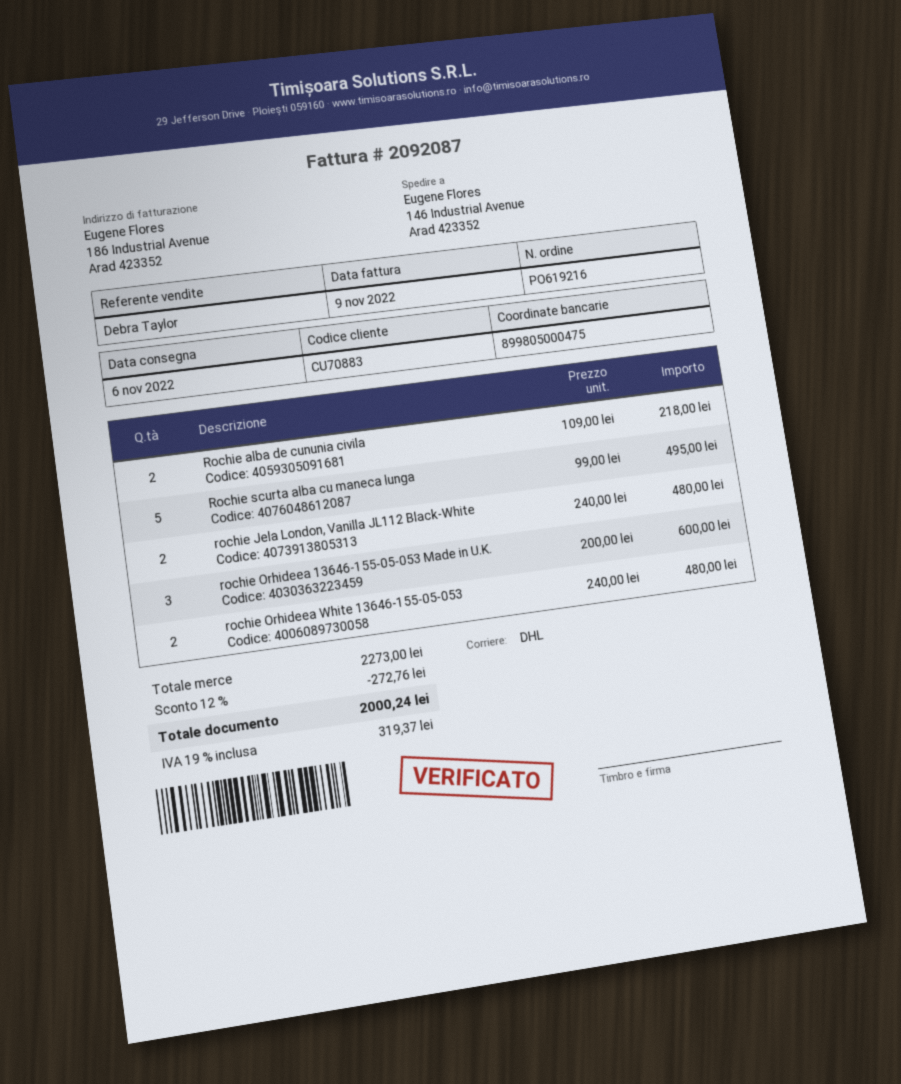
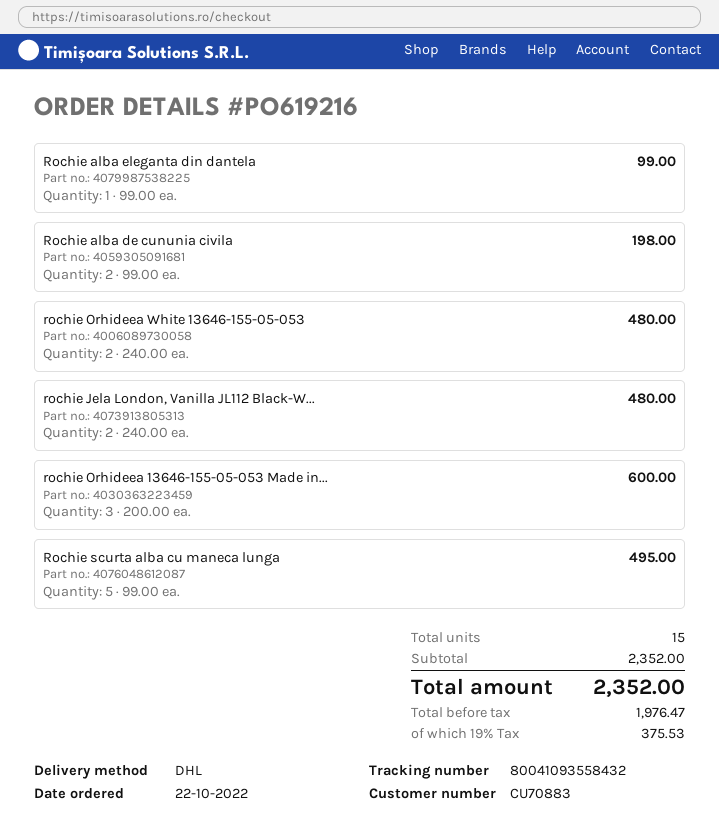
Rochie alba de cununia civila: 2 x 109.00 = 218.00 -> 2 x 99.00 = 198.00
Rochie alba eleganta din dantela: none -> 1 x 99.00 = 99.00
subtotal: 2273.00 -> 2352.00
discount: 12% = 272.76 -> none
tax: 19% = 319.37 -> 19% = 375.53
total: 2000.24 -> 2352.00

